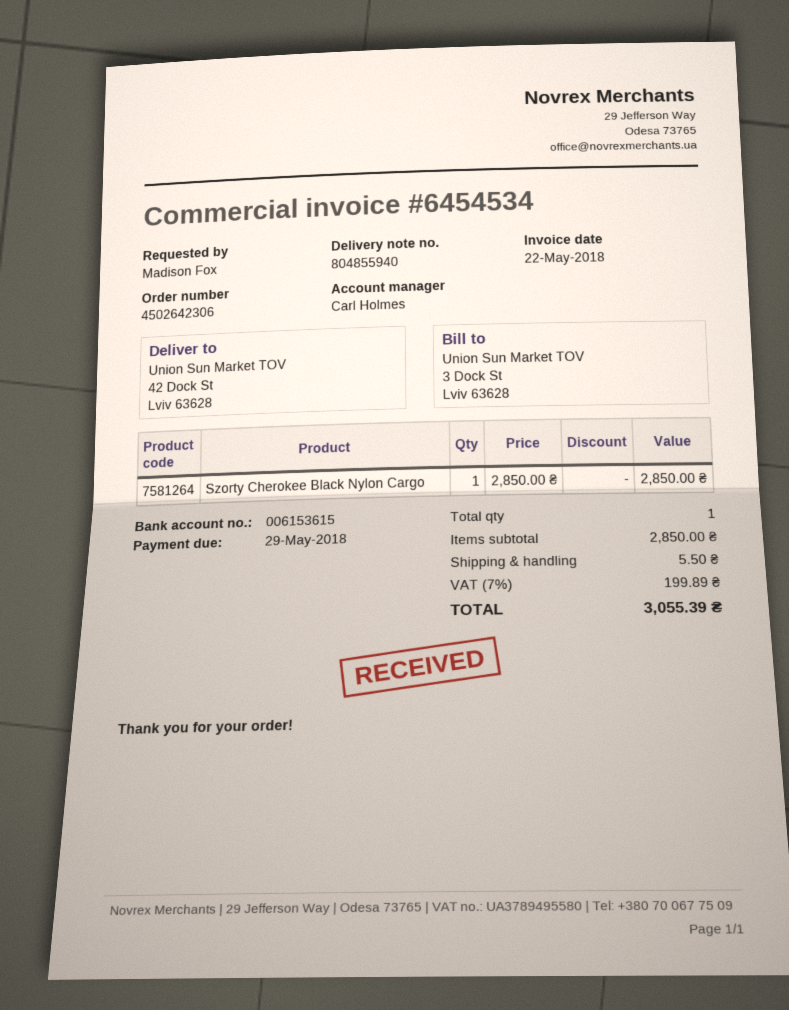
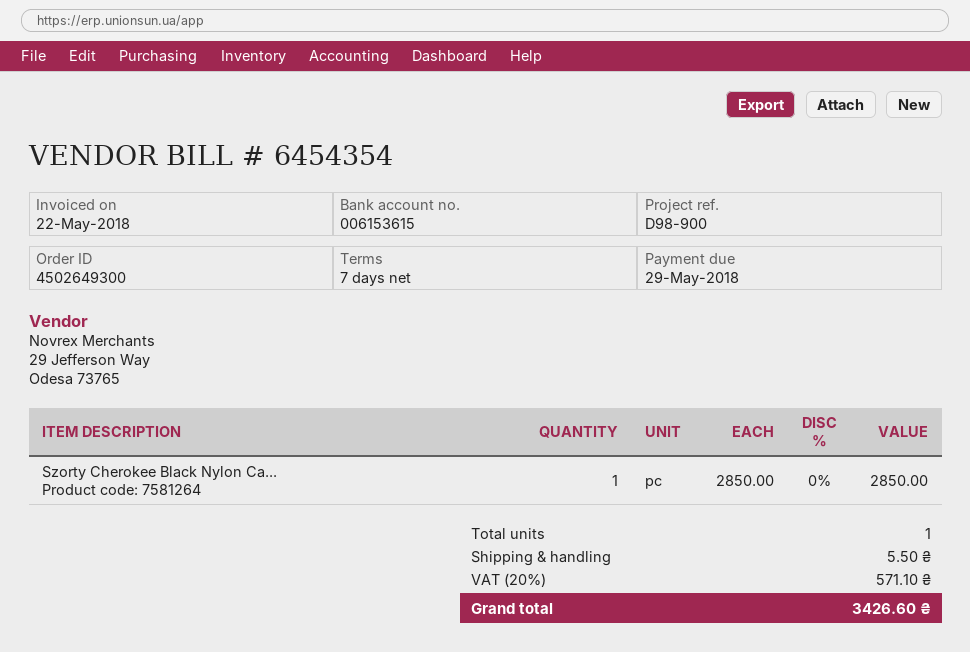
order number: 4502642306 -> 4502649300
invoice number: 6454534 -> 6454354
tax: 7% = 199.89 -> 20% = 571.10
total: 3055.39 -> 3426.60

